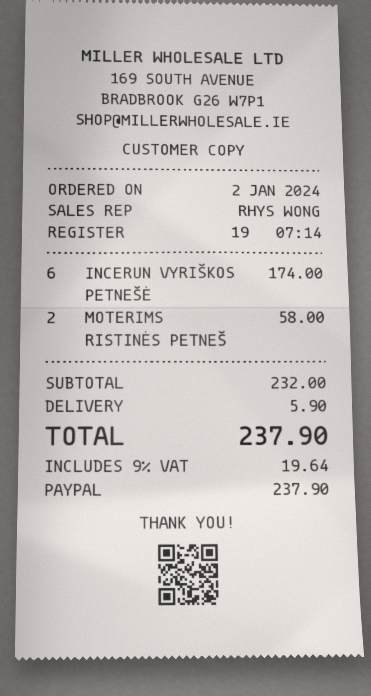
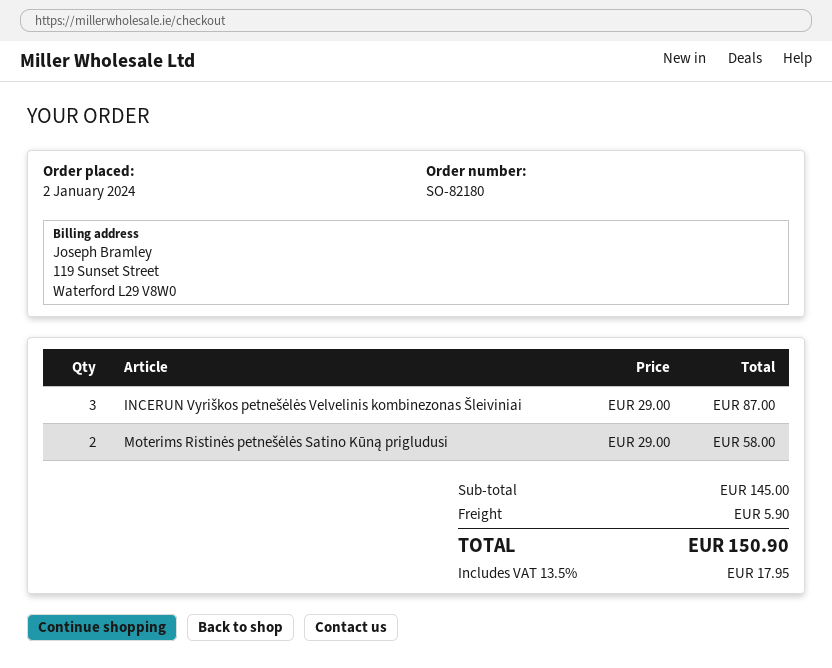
INCERUN VYRIŠKOS PETNEŠĖ: 6 for 174.00 -> 3 for 87.00
subtotal: 232.00 -> 145.00
tax: 9% = 19.64 -> 13.5% = 17.95
total: 237.90 -> 150.90

